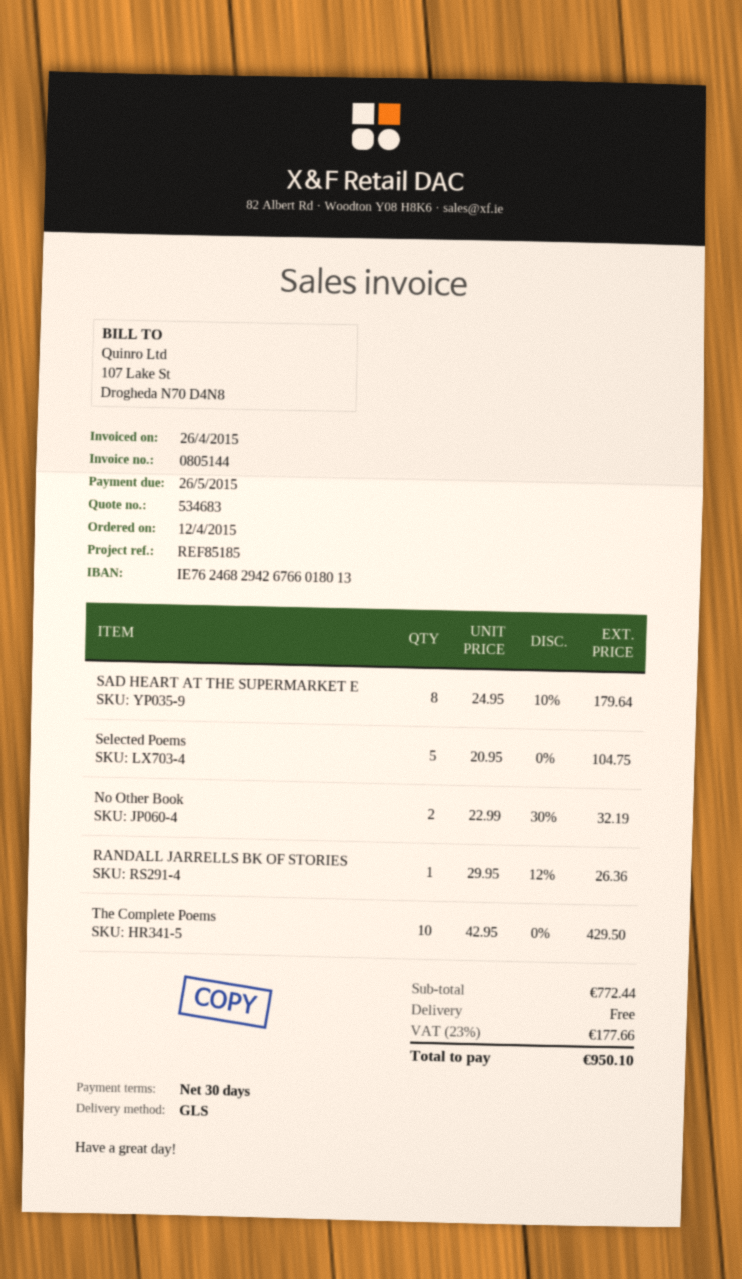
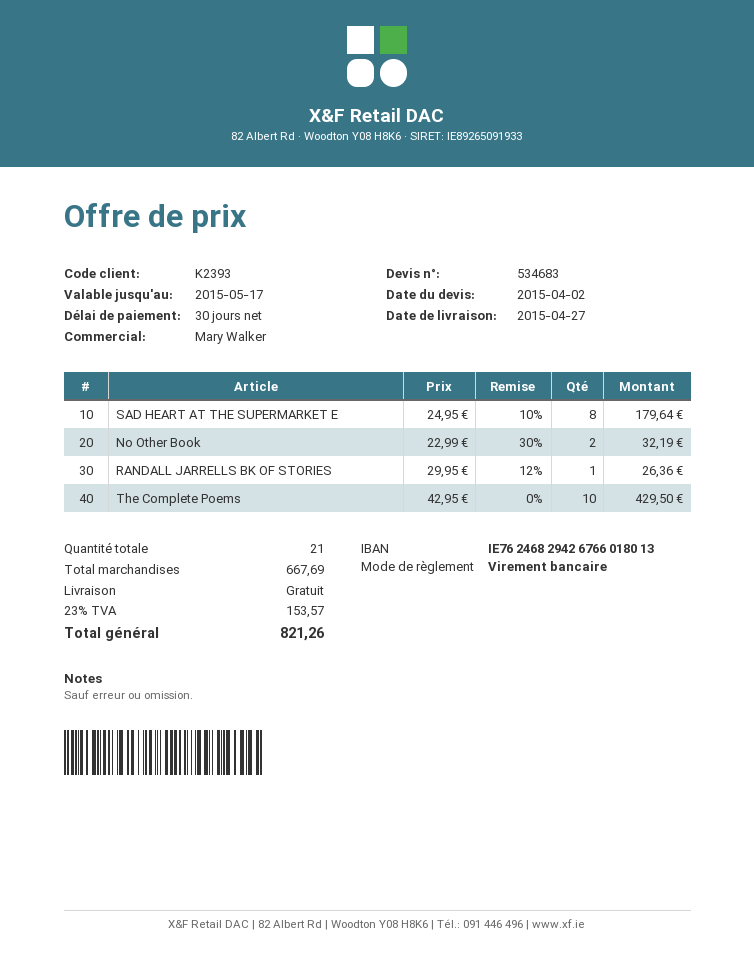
Selected Poems: 5 x 20.95 = 104.75 -> none
subtotal: 772.44 -> 667.69
tax: 23% = 177.66 -> 23% = 153.57
total: 950.10 -> 821.26

